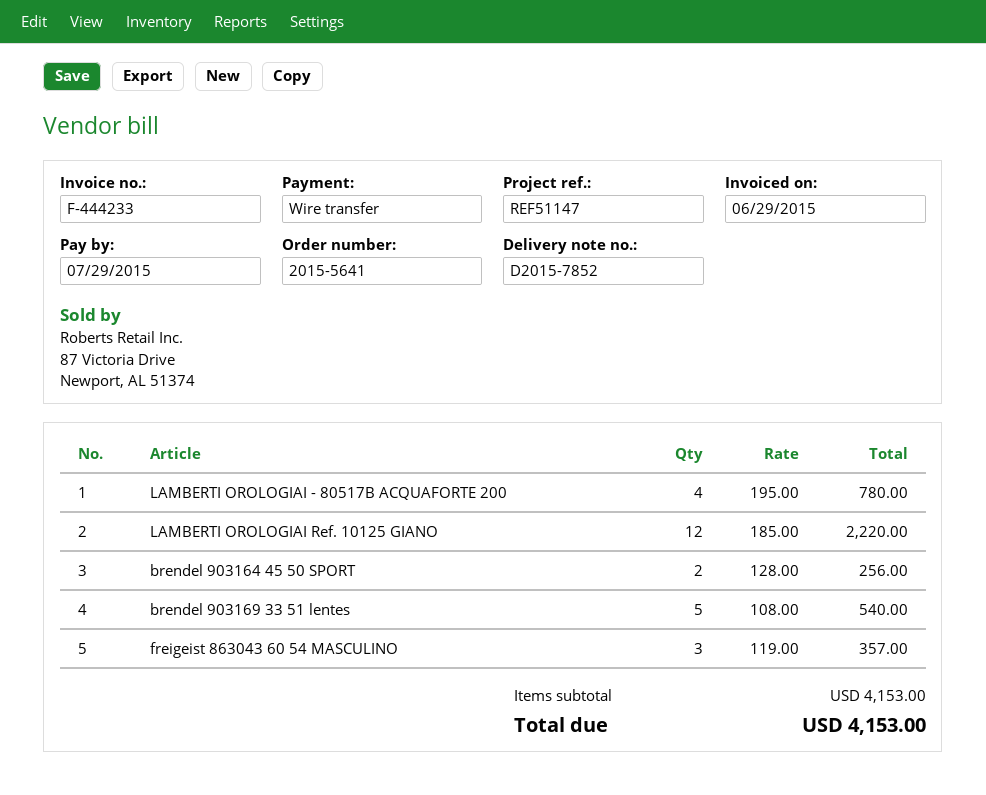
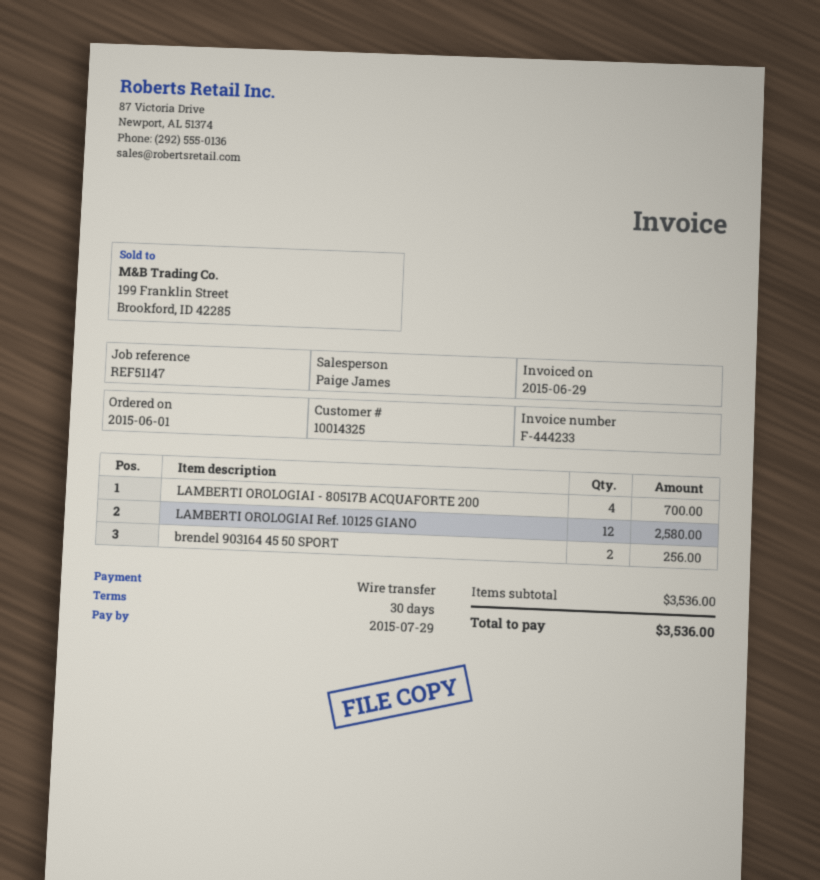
LAMBERTI OROLOGIAI - 80517B ACQUAFORTE 200: 4 for 780.00 -> 4 for 700.00
LAMBERTI OROLOGIAI Ref. 10125 GIANO: 12 for 2220.00 -> 12 for 2580.00
brendel 903169 33 51 lentes: 5 for 540.00 -> none
freigeist 863043 60 54 MASCULINO: 3 for 357.00 -> none
subtotal: 4153.00 -> 3536.00
total: 4153.00 -> 3536.00

